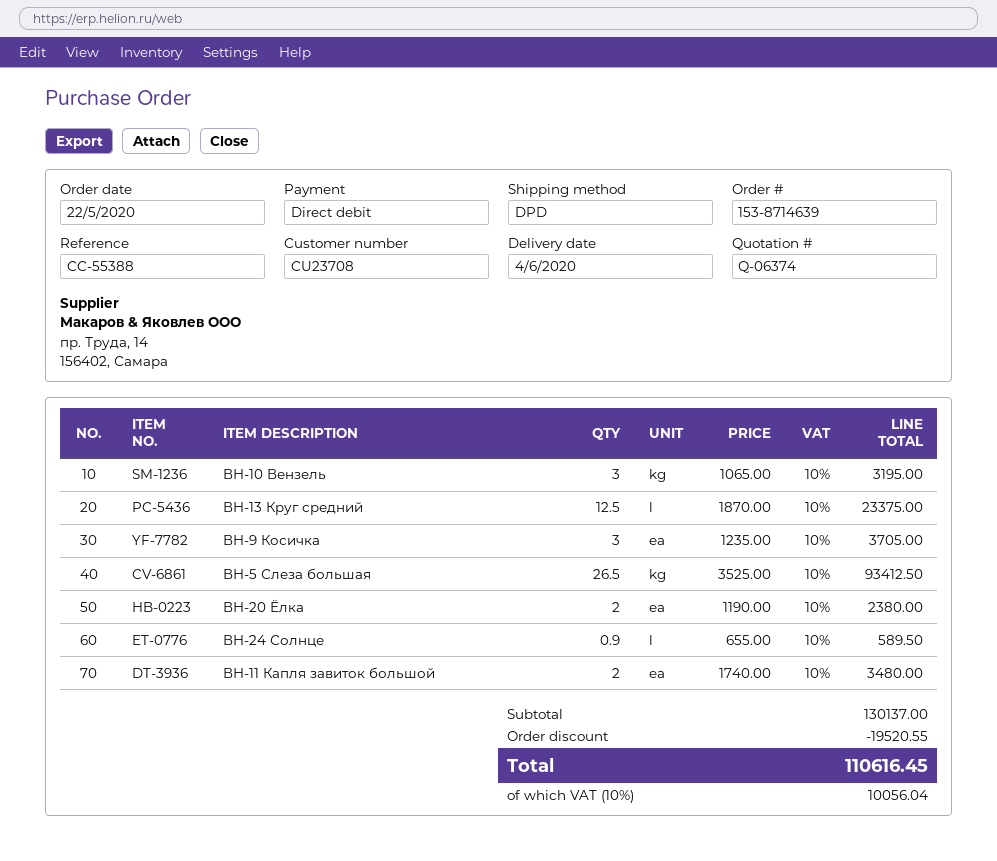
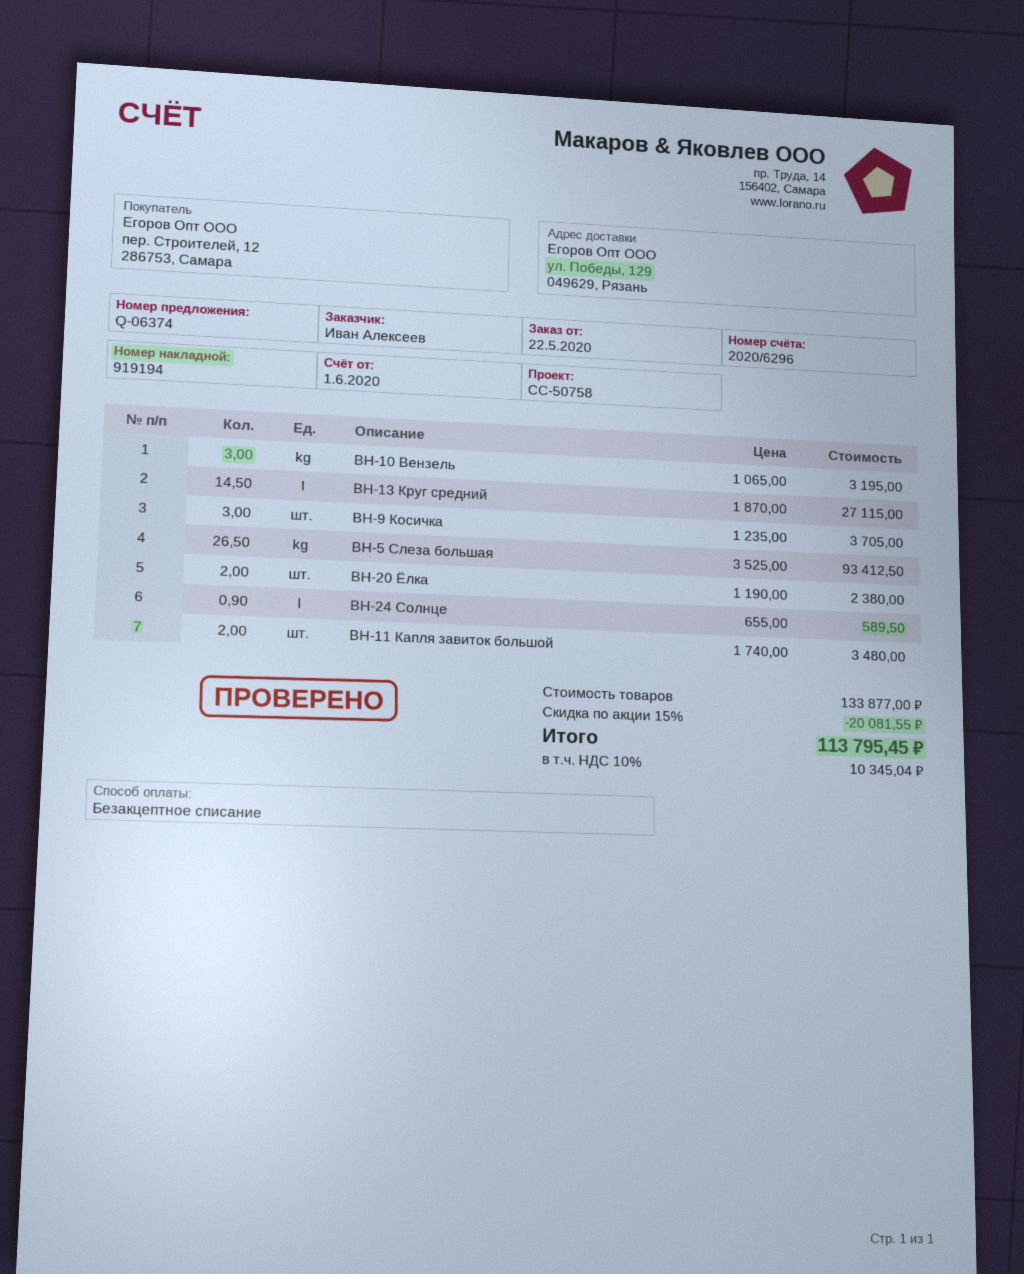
reference: CC-55388 -> CC-50758
ВН-13 Круг средний: 12.5 x 1870.00 = 23375.00 -> 14.5 x 1870.00 = 27115.00
subtotal: 130137.00 -> 133877.00
discount: 19520.55 -> 20081.55
tax: 10% = 10056.04 -> 10% = 10345.04
total: 110616.45 -> 113795.45

